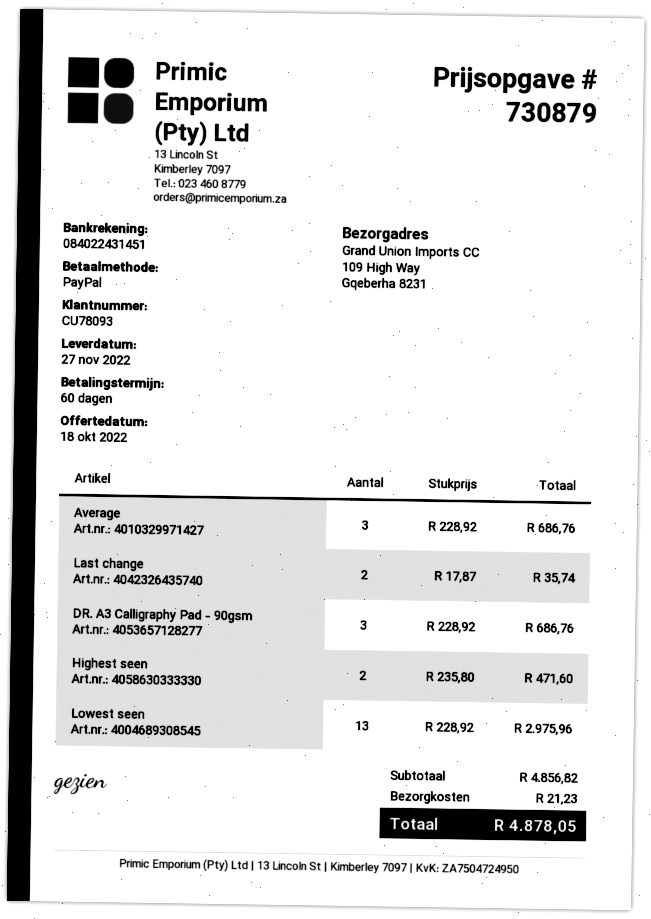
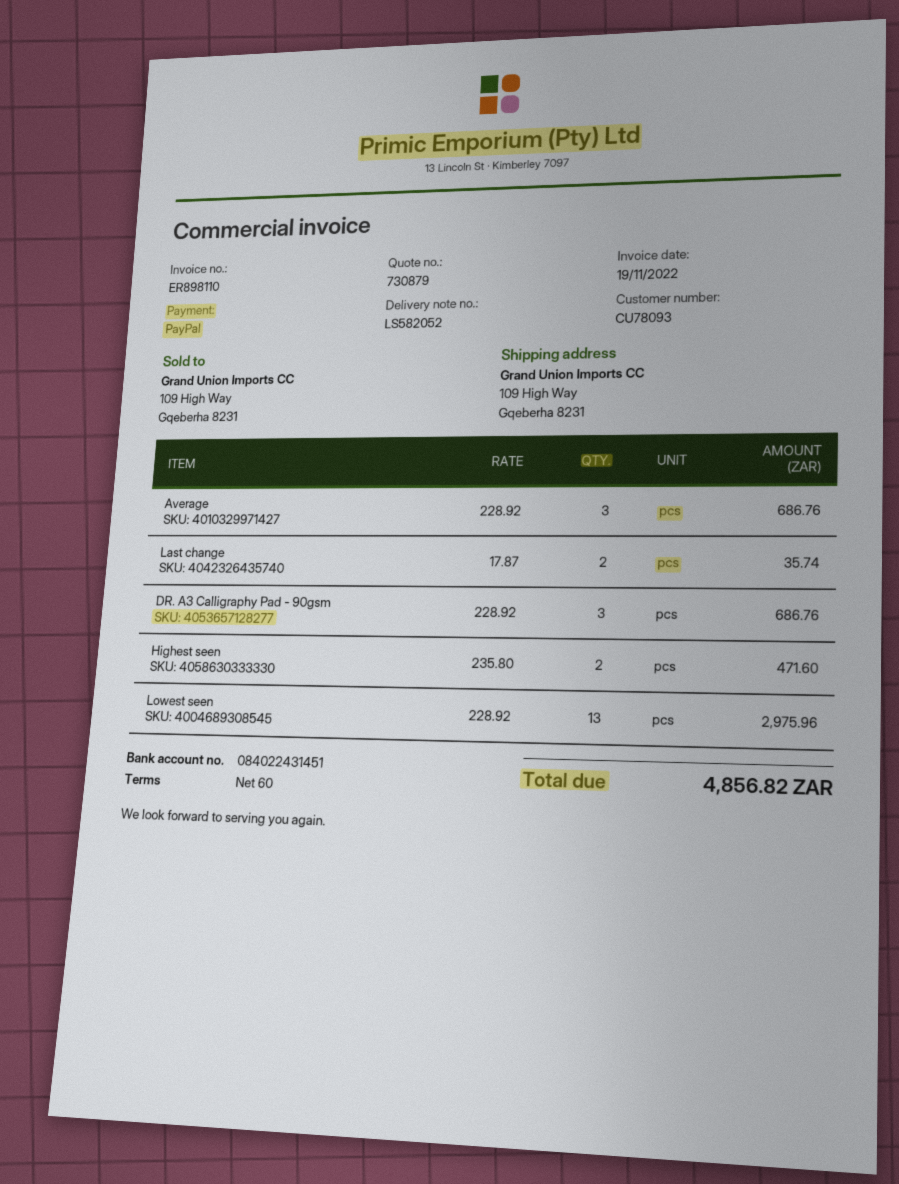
shipping: 21.23 -> none
total: 4878.05 -> 4856.82

